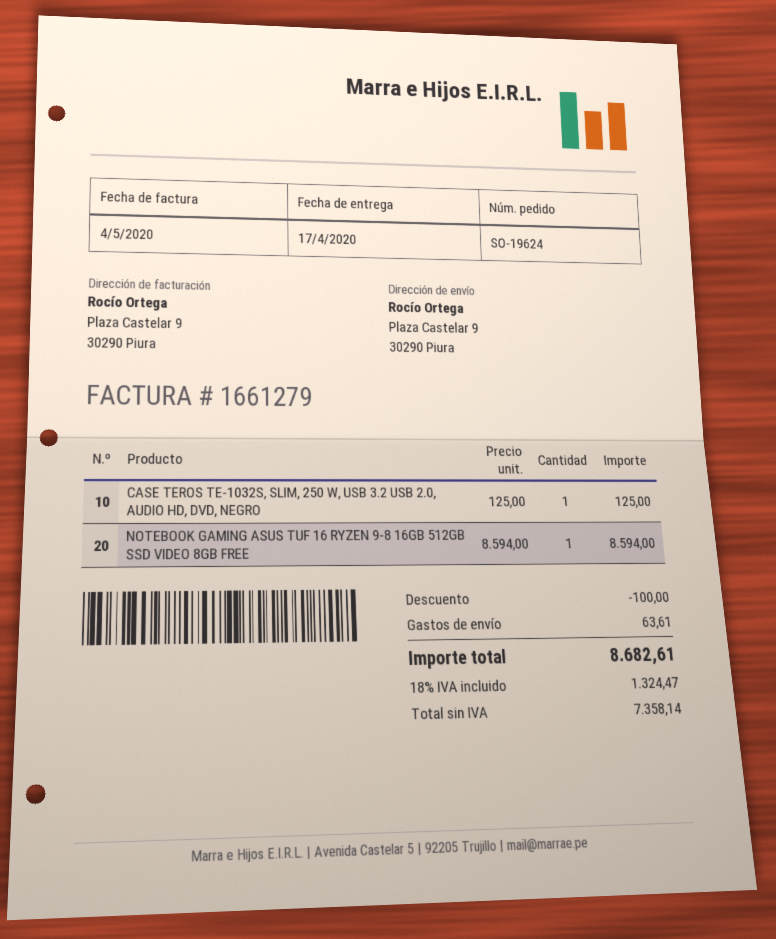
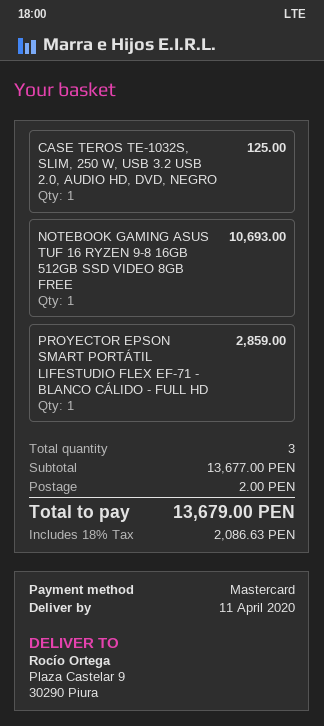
delivery date: 2020-04-17 -> 2020-04-11
NOTEBOOK GAMING ASUS TUF 16 RYZEN 9-8 16GB 512GB SSD VIDEO 8GB FREE: 1 for 8594.00 -> 1 for 10693.00
PROYECTOR EPSON SMART PORTÁTIL LIFESTUDIO FLEX EF-71 - BLANCO CÁLIDO - FULL HD: none -> 1 for 2859.00
discount: 100.00 -> none
shipping: 63.61 -> 2.00
tax: 18% = 1324.47 -> 18% = 2086.63
total: 8682.61 -> 13679.00

